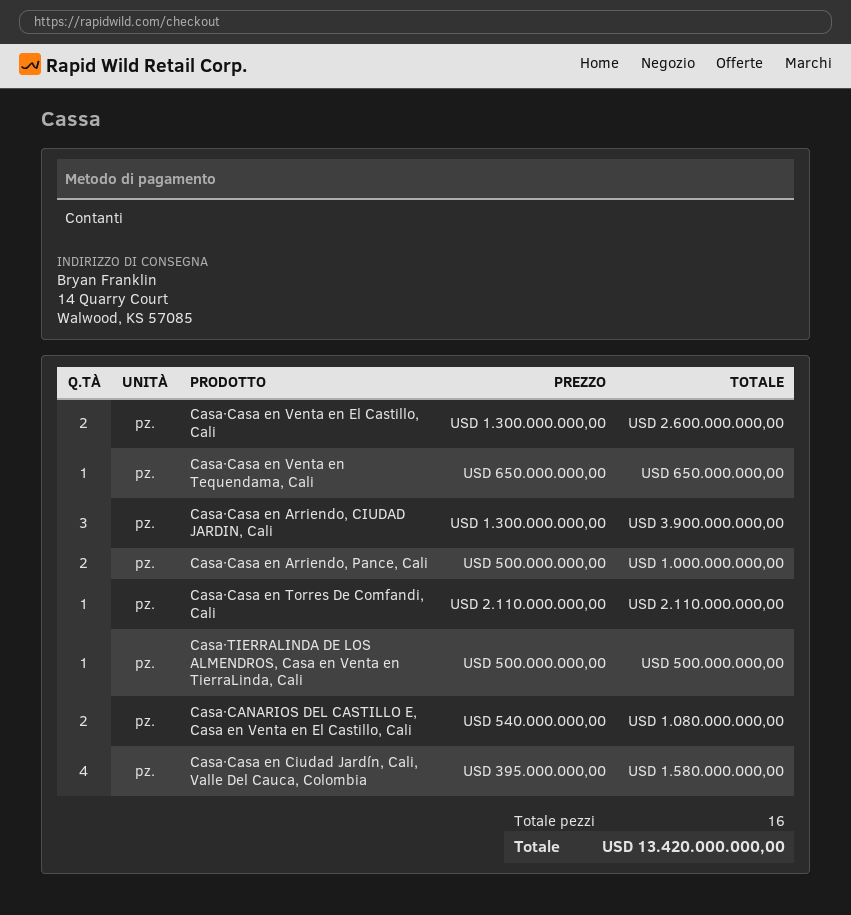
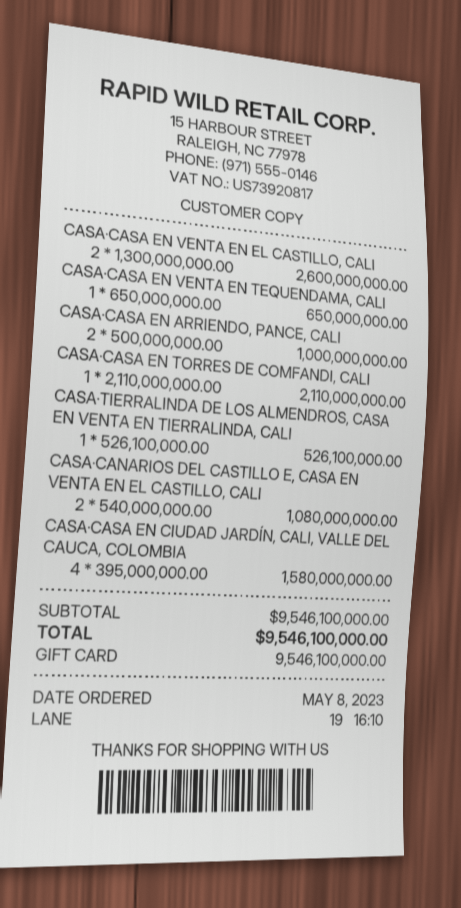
payment method: cash -> gift card
Casa·Casa en Arriendo, CIUDAD JARDIN, Cali: 3 x 1300000000.00 = 3900000000.00 -> none
Casa·TIERRALINDA DE LOS ALMENDROS, Casa en Venta en TierraLinda, Cali: 1 x 500000000.00 = 500000000.00 -> 1 x 526100000.00 = 526100000.00
total: 13420000000.00 -> 9546100000.00

